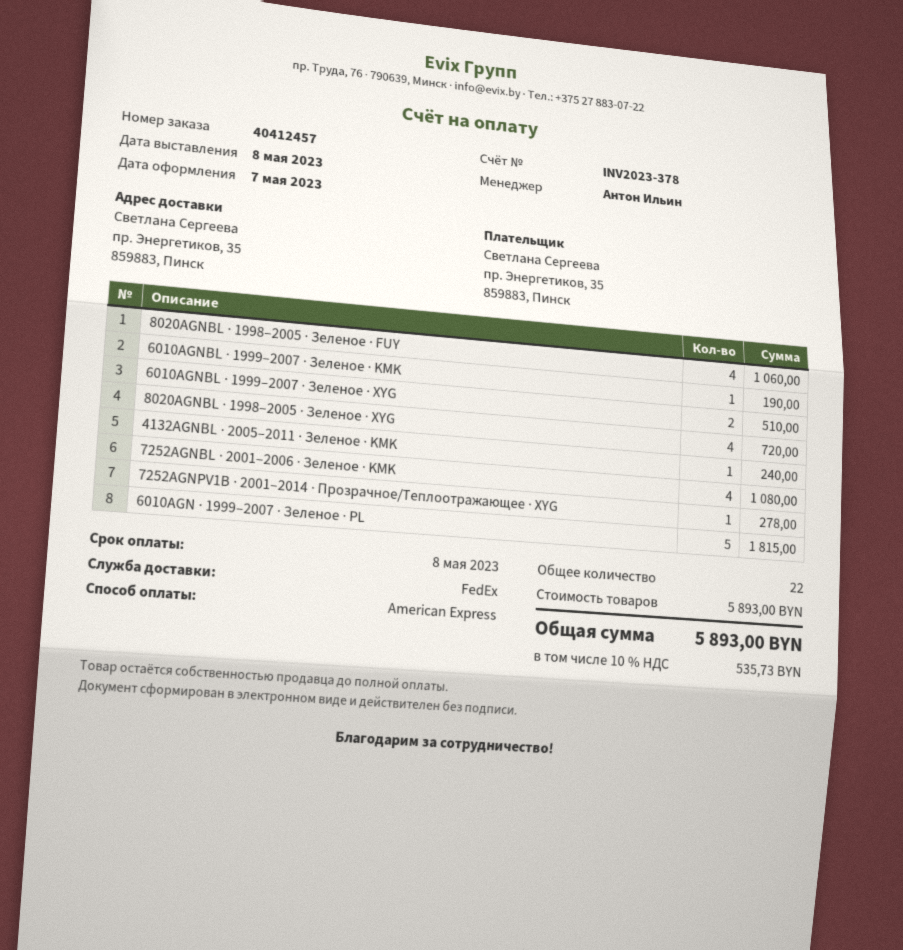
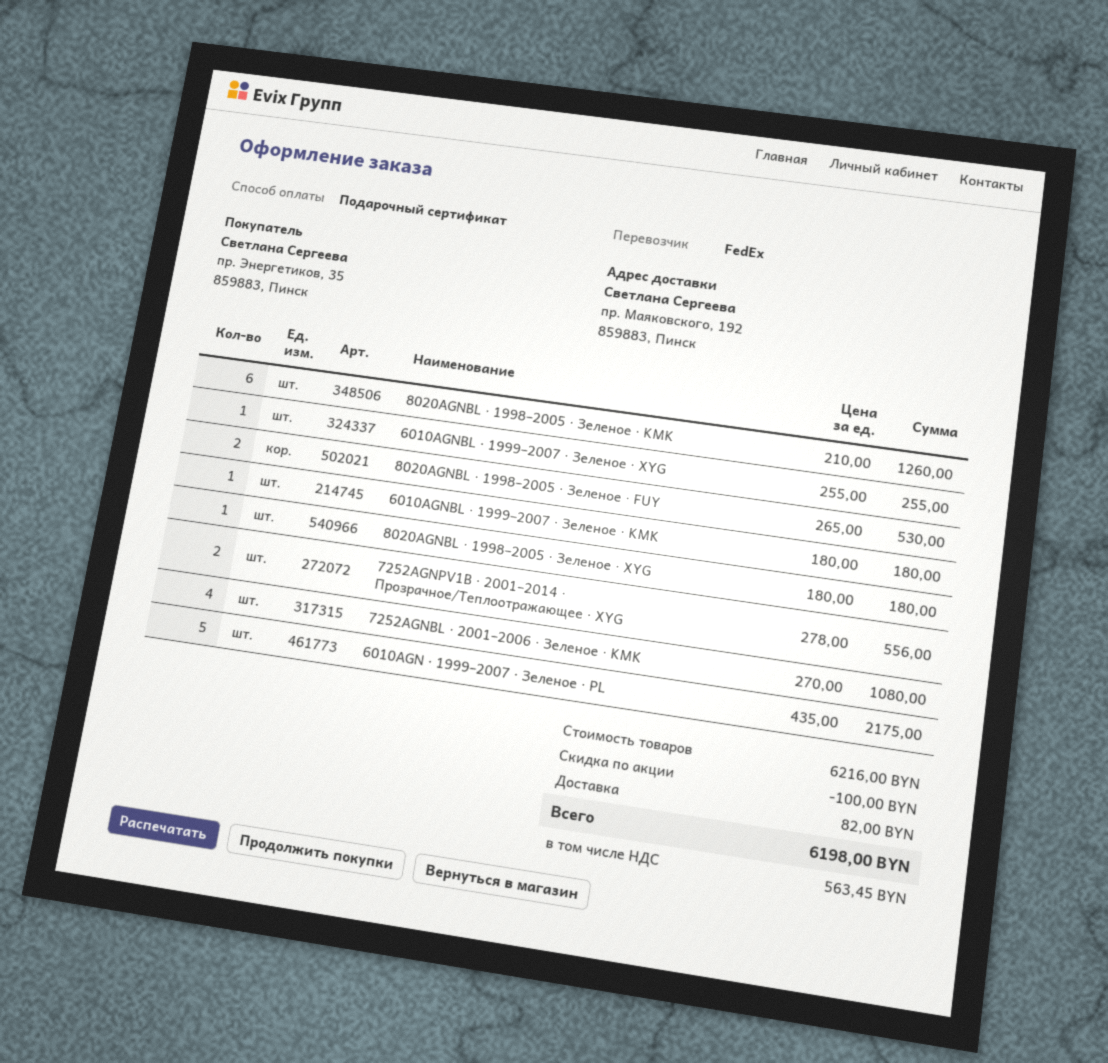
payment method: American Express -> gift card
ship to: пр. Энергетиков, 35, 859883, Пинск -> пр. Маяковского, 192, 859883, Пинск
8020AGNBL · 1998–2005 · Зеленое · FUY: 4 for 1060.00 -> 2 for 530.00
6010AGNBL · 1999–2007 · Зеленое · KMK: 1 for 190.00 -> 1 for 180.00
6010AGNBL · 1999–2007 · Зеленое · XYG: 2 for 510.00 -> 1 for 255.00
8020AGNBL · 1998–2005 · Зеленое · XYG: 4 for 720.00 -> 1 for 180.00
4132AGNBL · 2005–2011 · Зеленое · KMK: 1 for 240.00 -> none
7252AGNPV1B · 2001–2014 · Прозрачное/Теплоотражающее · XYG: 1 for 278.00 -> 2 for 556.00
6010AGN · 1999–2007 · Зеленое · PL: 5 for 1815.00 -> 5 for 2175.00
8020AGNBL · 1998–2005 · Зеленое · KMK: none -> 6 for 1260.00
subtotal: 5893.00 -> 6216.00
discount: none -> 100.00
shipping: none -> 82.00
tax: 535.73 -> 563.45
total: 5893.00 -> 6198.00

